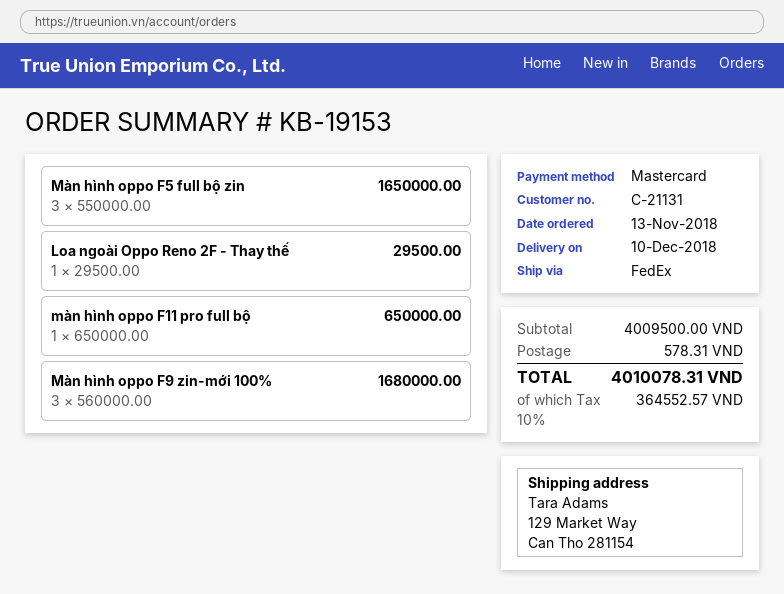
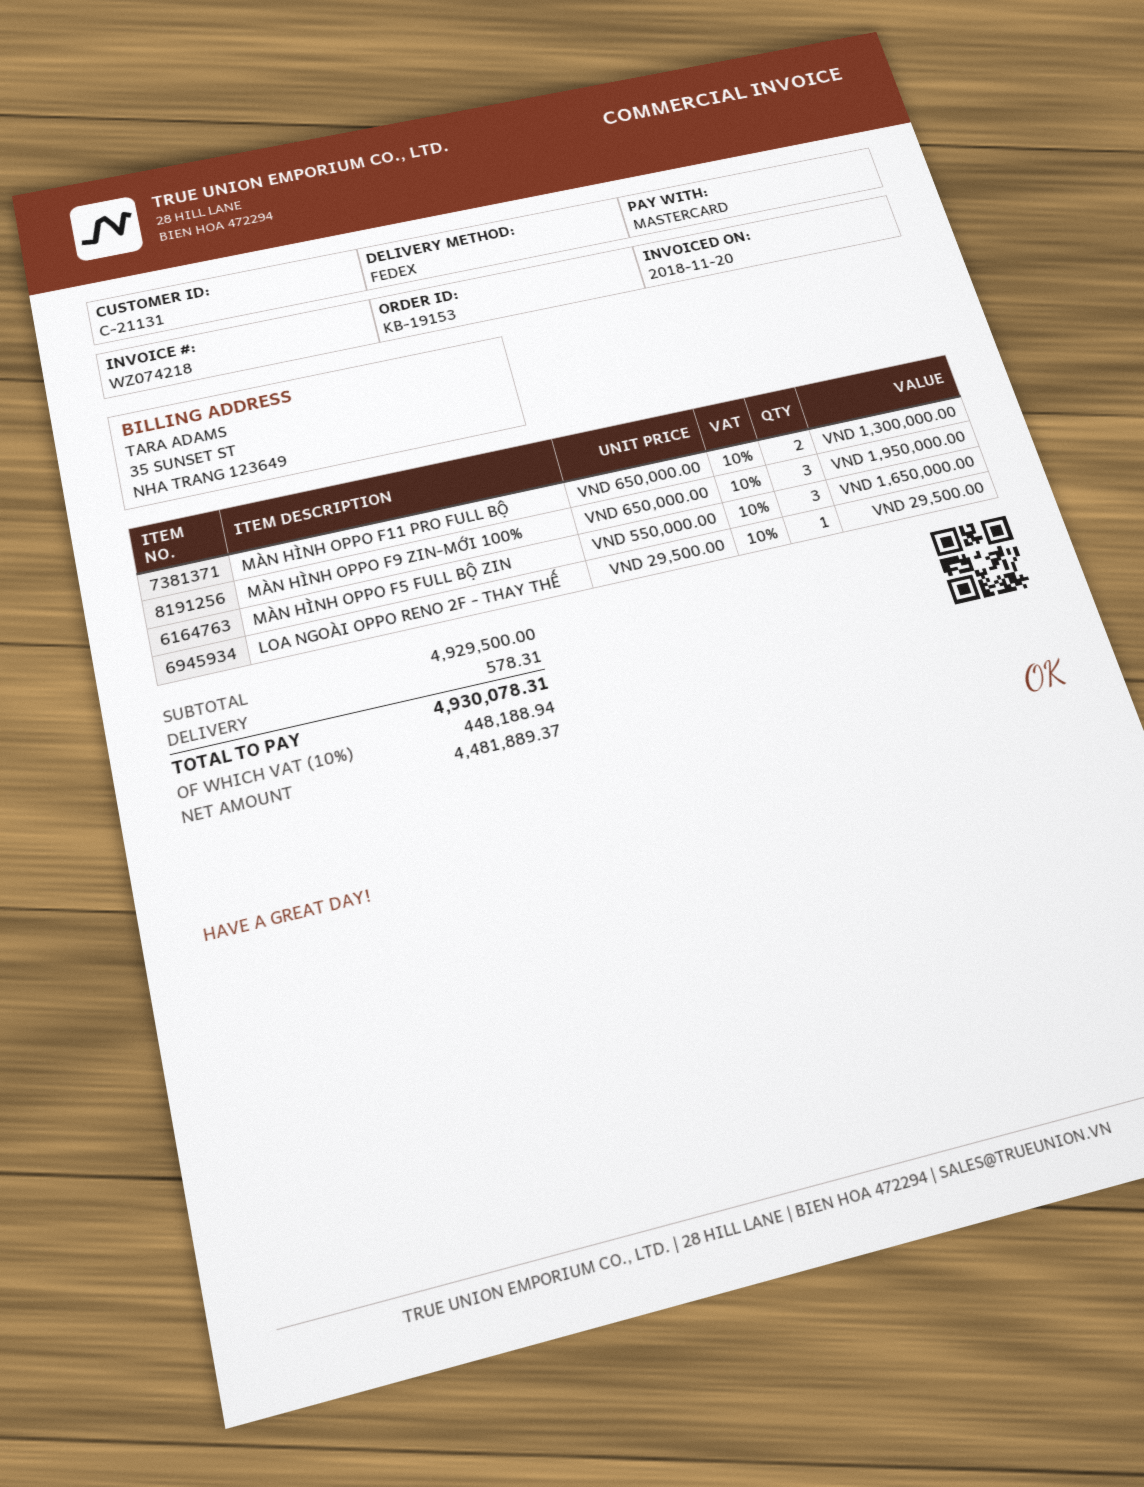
màn hình oppo F11 pro full bộ: 1 x 650000.00 = 650000.00 -> 2 x 650000.00 = 1300000.00
Màn hình oppo F9 zin-mới 100%: 3 x 560000.00 = 1680000.00 -> 3 x 650000.00 = 1950000.00
subtotal: 4009500.00 -> 4929500.00
tax: 10% = 364552.57 -> 10% = 448188.94
total: 4010078.31 -> 4930078.31

